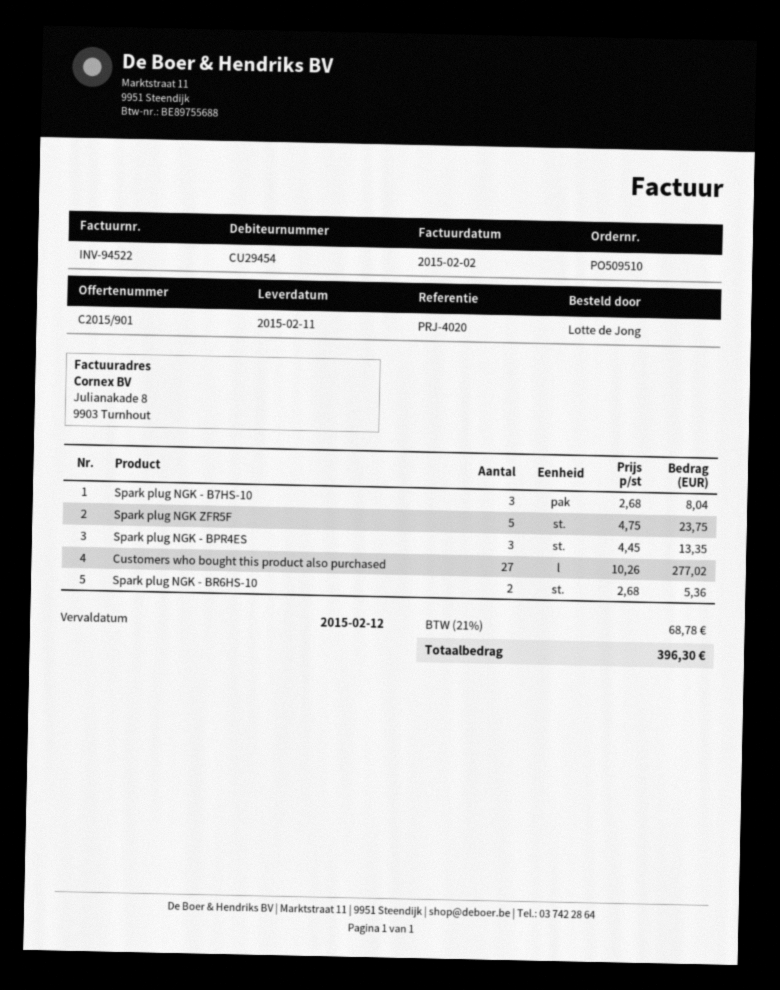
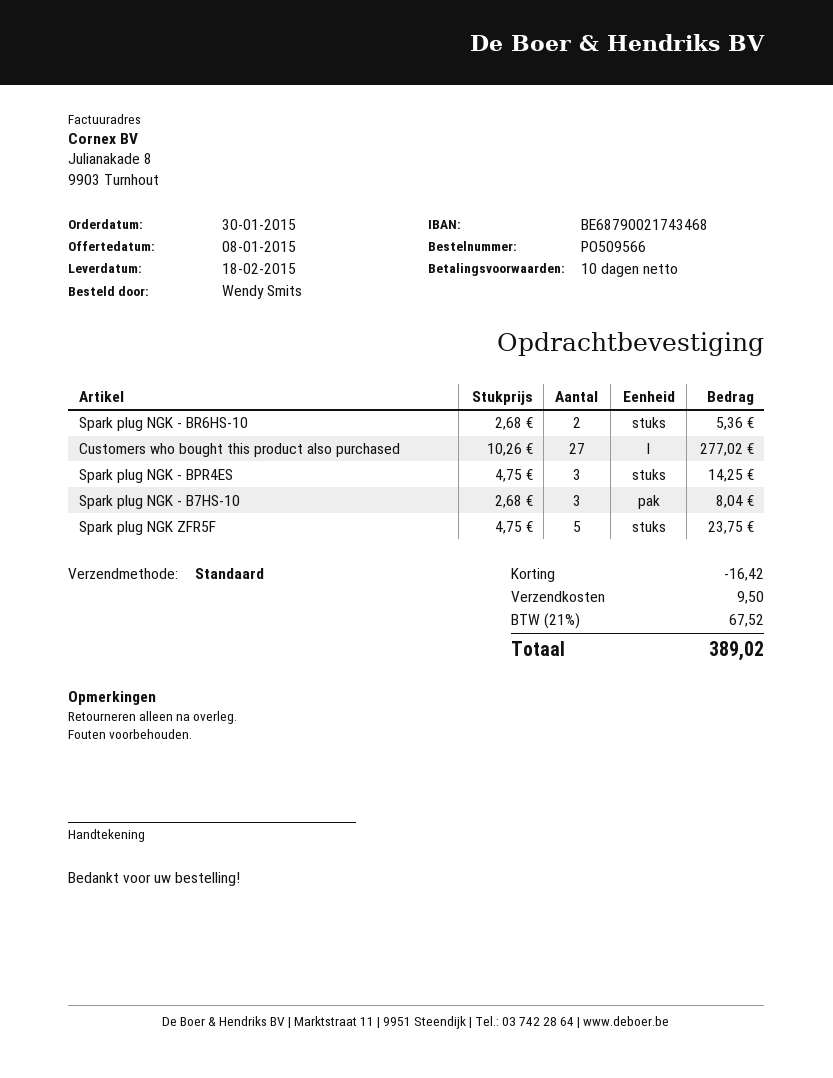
order number: PO509510 -> PO509566
delivery date: 2015-02-11 -> 2015-02-18
ordered by: Lotte de Jong -> Wendy Smits
Spark plug NGK - BPR4ES: 3 x 4.45 = 13.35 -> 3 x 4.75 = 14.25
discount: none -> 16.42
shipping: none -> 9.50
tax: 21% = 68.78 -> 21% = 67.52
total: 396.30 -> 389.02

